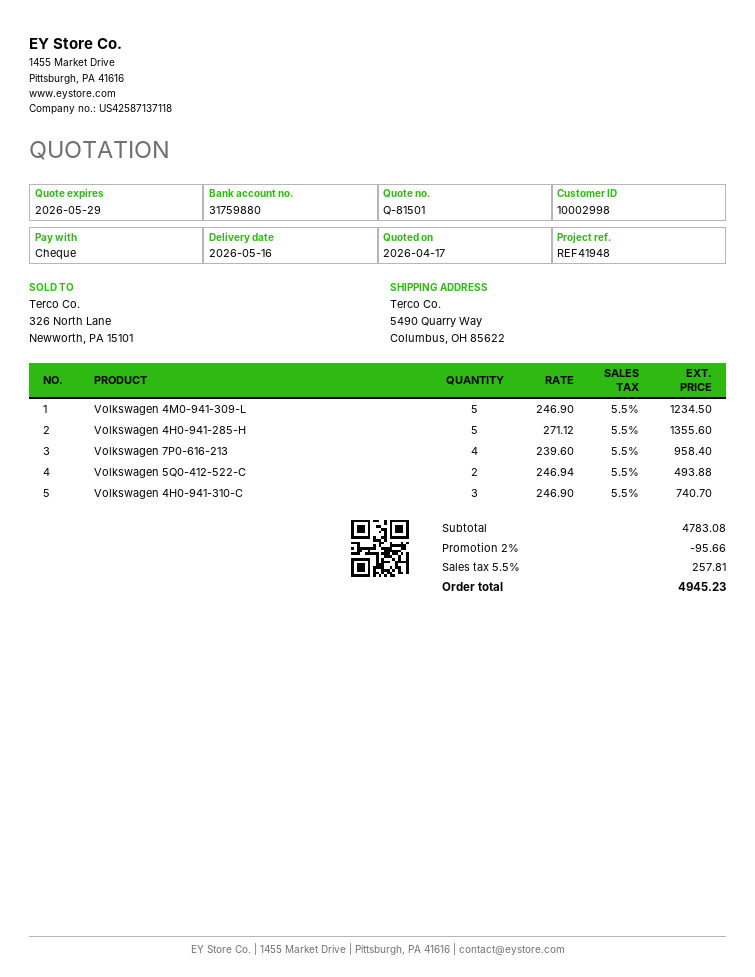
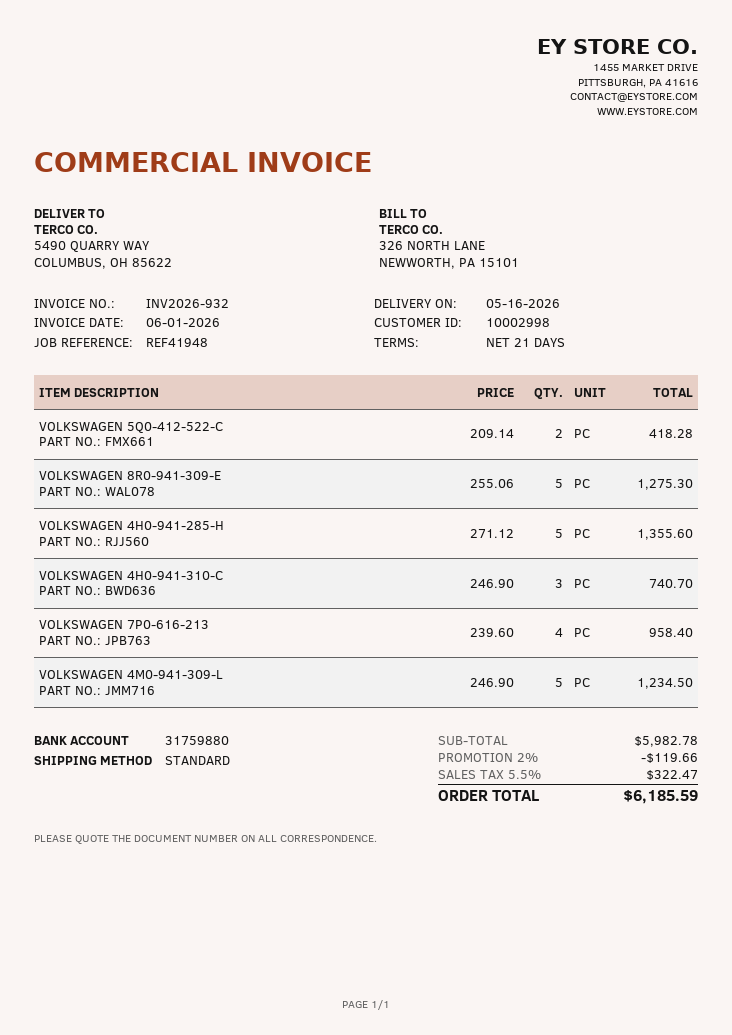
Volkswagen 5Q0-412-522-C: 2 x 246.94 = 493.88 -> 2 x 209.14 = 418.28
VOLKSWAGEN 8R0-941-309-E: none -> 5 x 255.06 = 1275.30
subtotal: 4783.08 -> 5982.78
discount: 2% = 95.66 -> 2% = 119.66
tax: 5.5% = 257.81 -> 5.5% = 322.47
total: 4945.23 -> 6185.59

